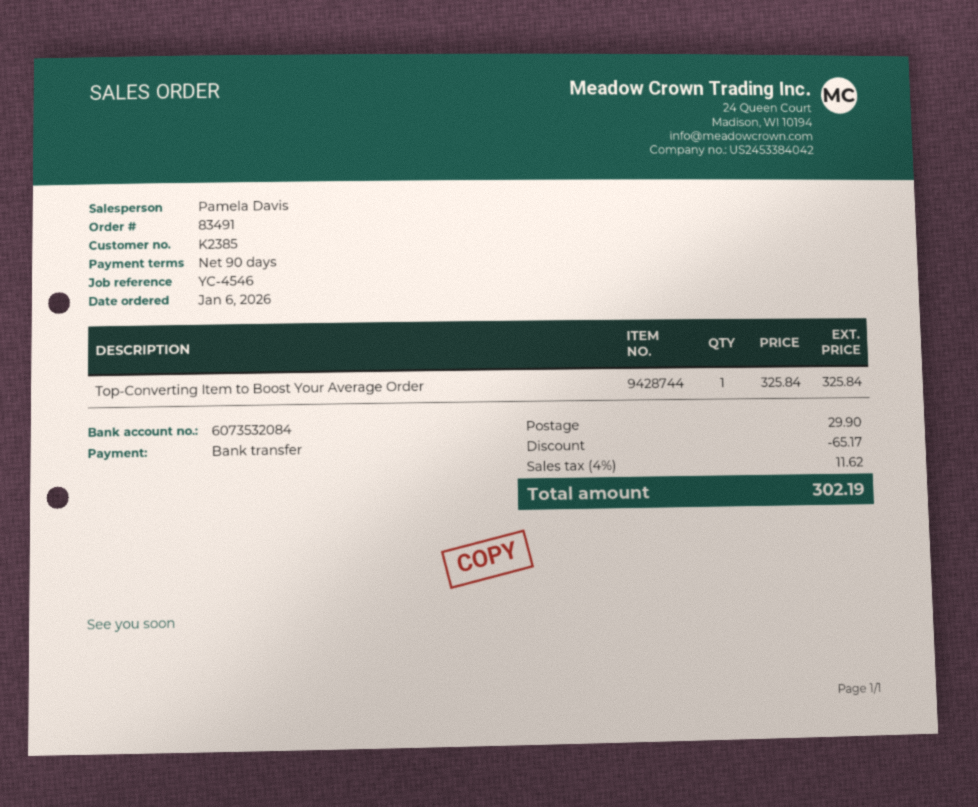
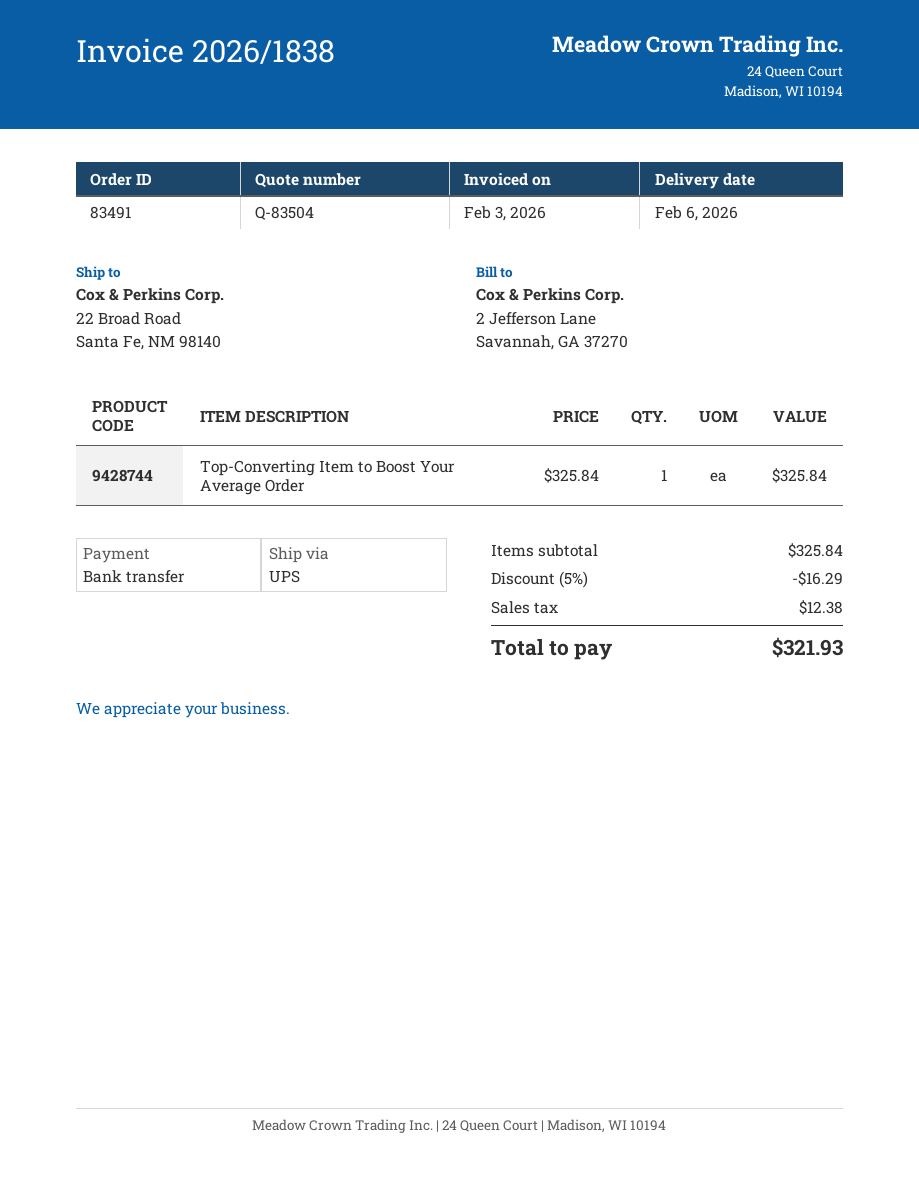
discount: 65.17 -> 16.29
shipping: 29.90 -> none
tax: 11.62 -> 12.38
total: 302.19 -> 321.93

